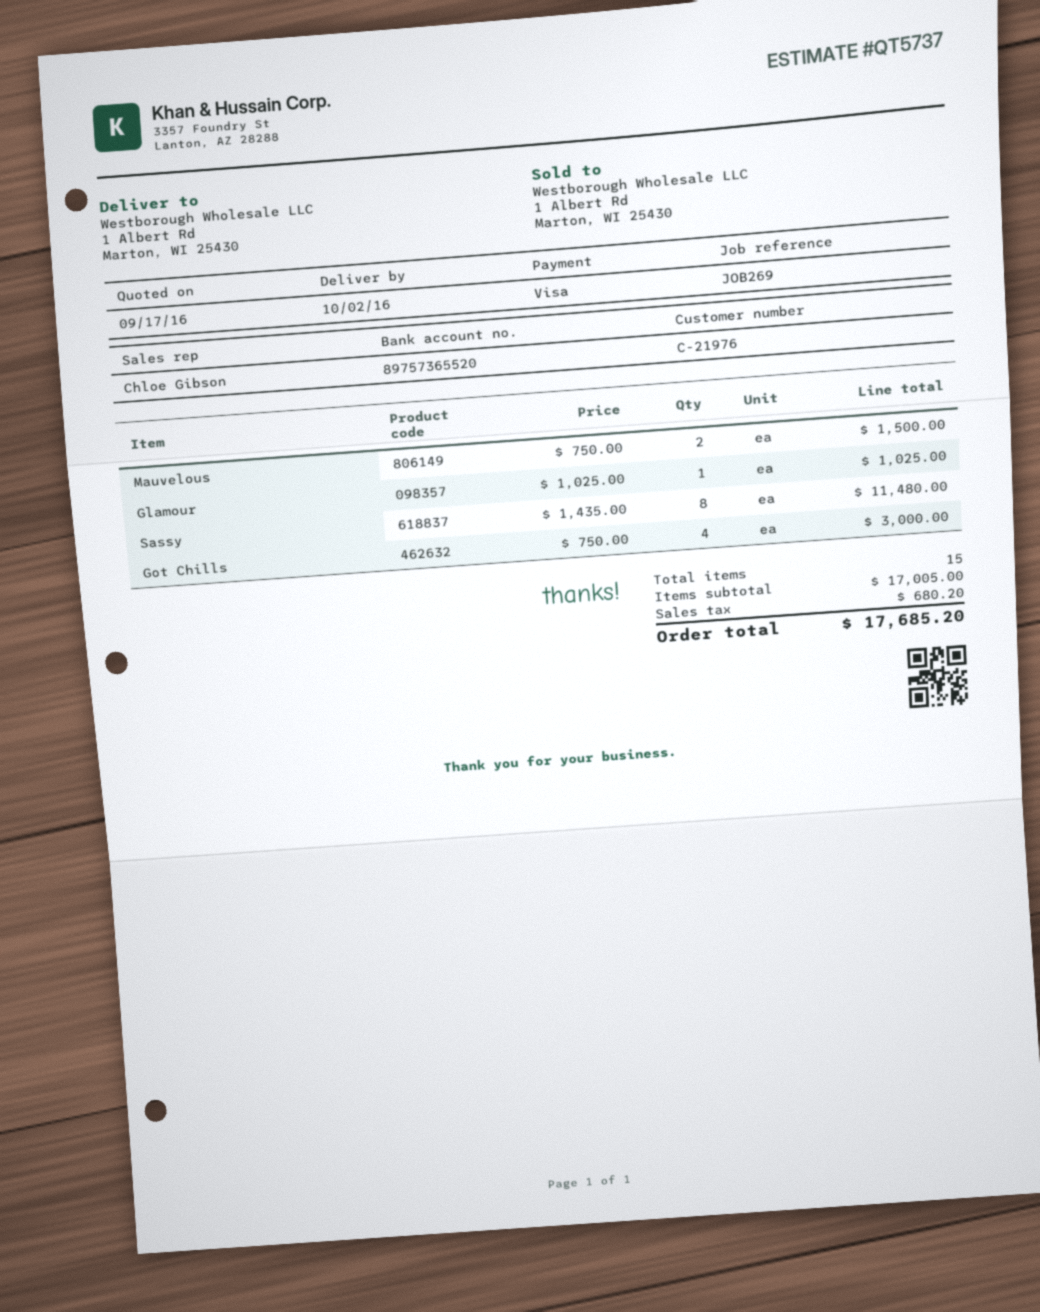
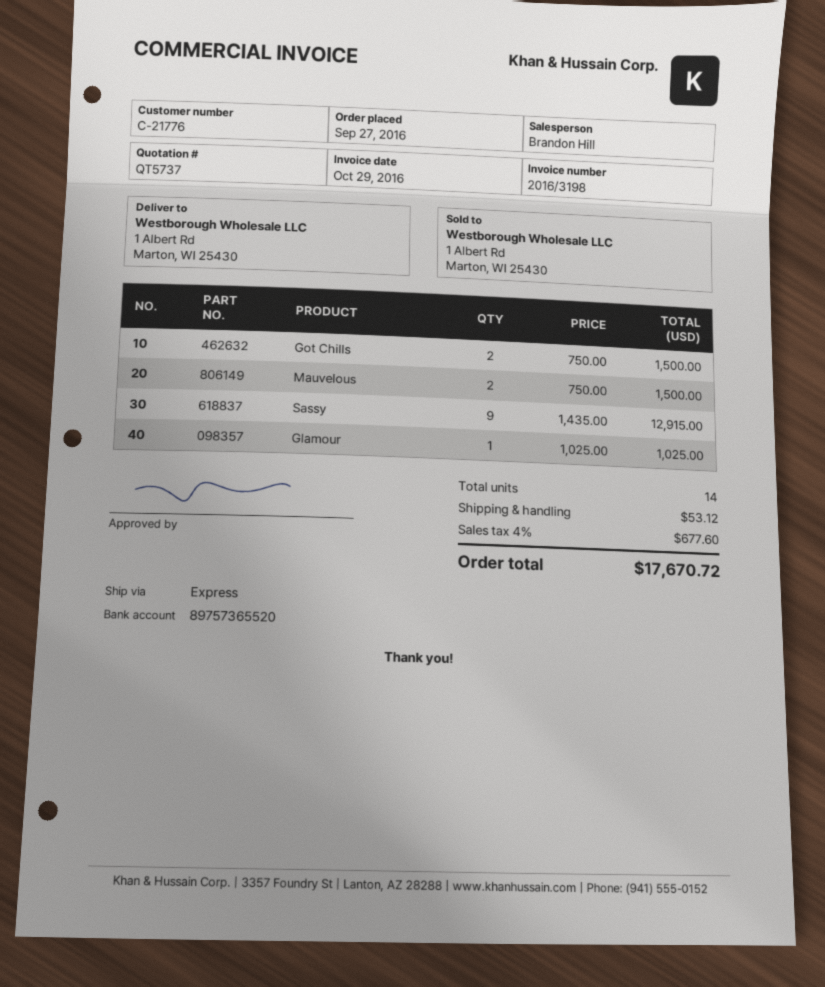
customer number: C-21976 -> C-21776
sales rep: Chloe Gibson -> Brandon Hill
Sassy: 8 x 1435.00 = 11480.00 -> 9 x 1435.00 = 12915.00
Got Chills: 4 x 750.00 = 3000.00 -> 2 x 750.00 = 1500.00
total quantity: 15 -> 14
shipping: none -> 53.12
tax: 680.20 -> 677.60
total: 17685.20 -> 17670.72

